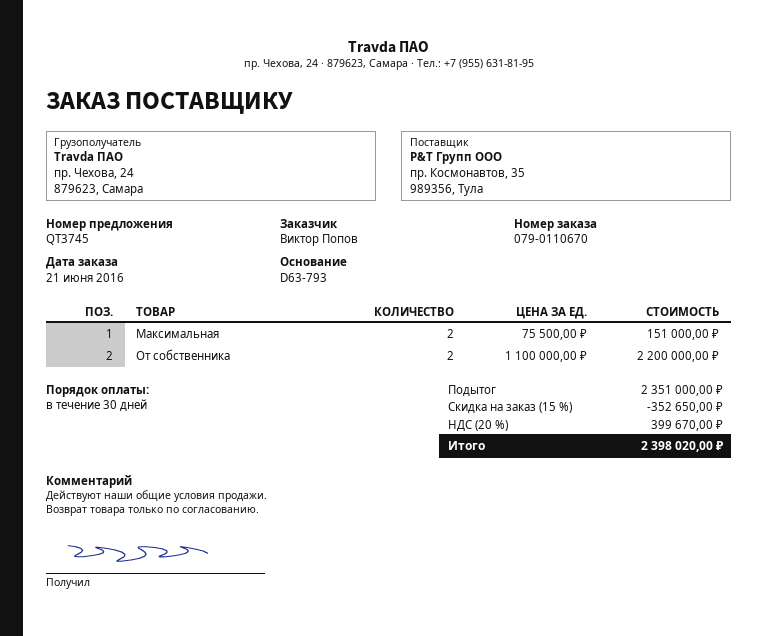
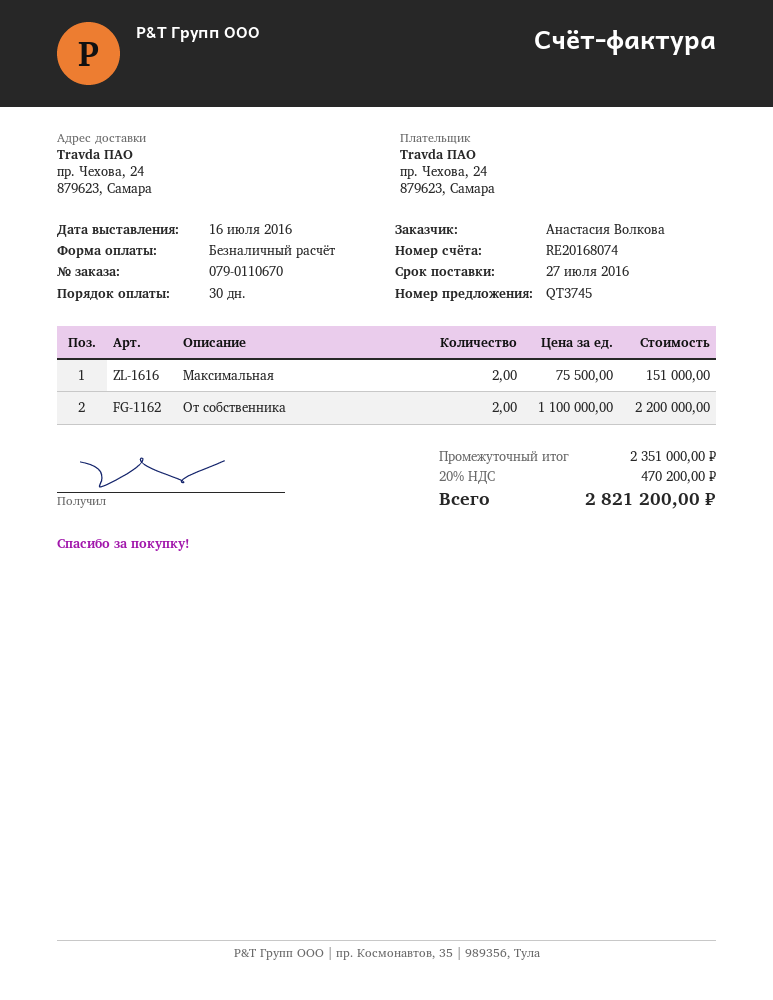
ordered by: Виктор Попов -> Анастасия Волкова
discount: 15% = 352650.00 -> none
tax: 20% = 399670.00 -> 20% = 470200.00
total: 2398020.00 -> 2821200.00

